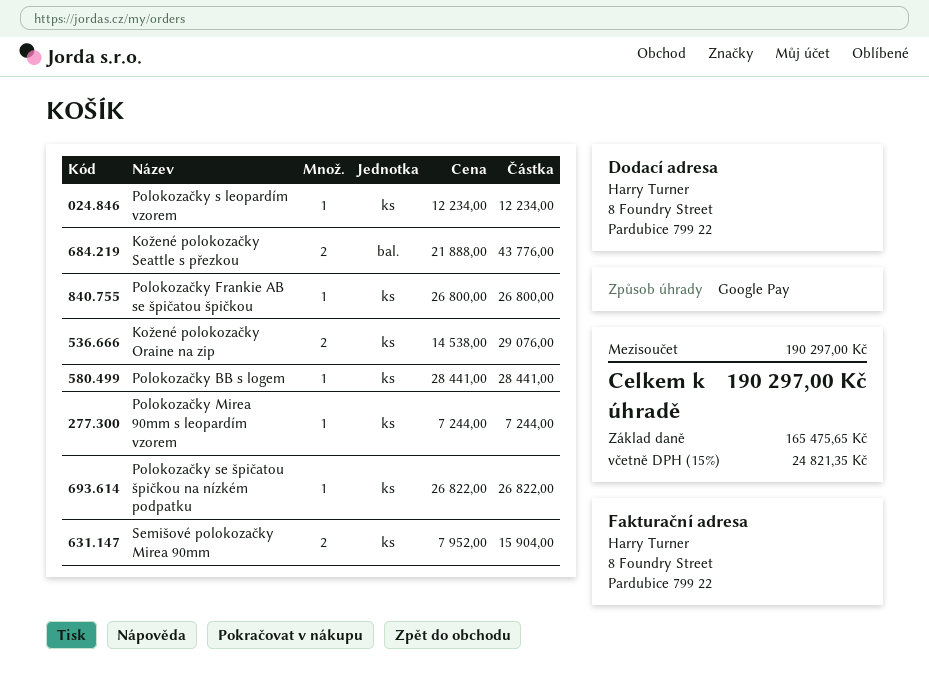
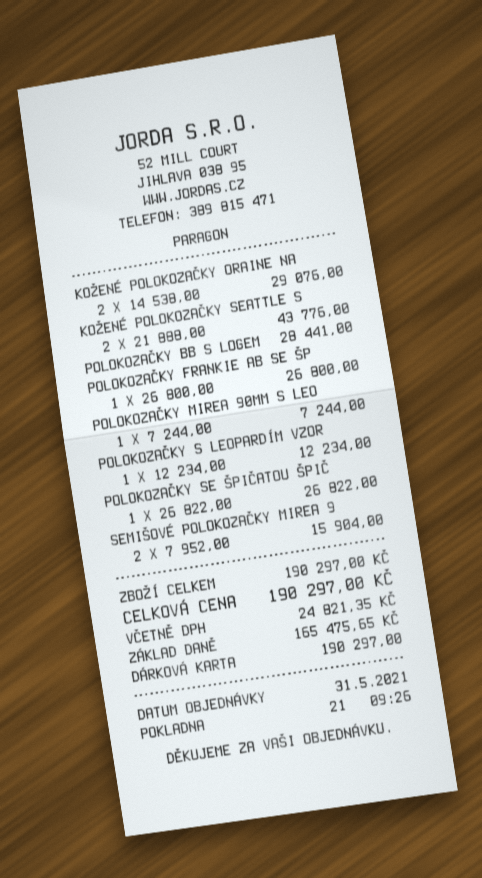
payment method: Google Pay -> gift card

